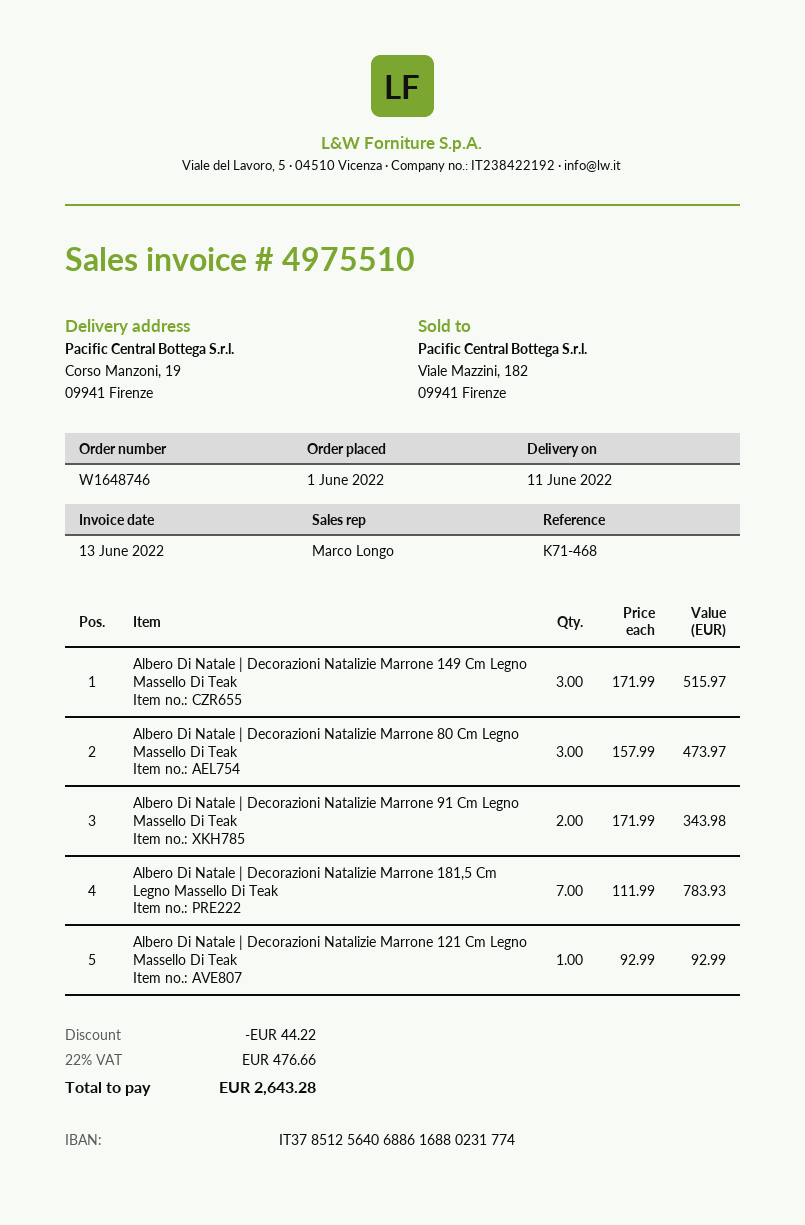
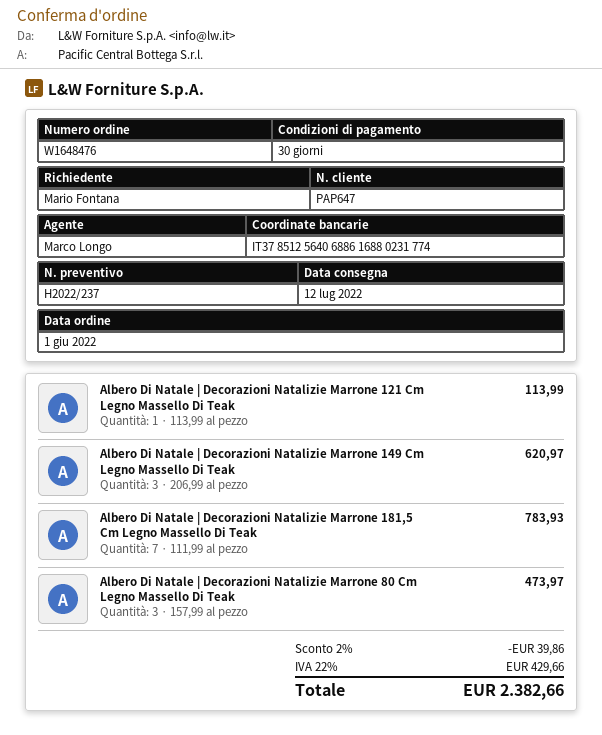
order number: W1648746 -> W1648476
delivery date: 2022-06-11 -> 2022-07-12
Albero Di Natale | Decorazioni Natalizie Marrone 149 Cm Legno Massello Di Teak: 3 x 171.99 = 515.97 -> 3 x 206.99 = 620.97
Albero Di Natale | Decorazioni Natalizie Marrone 91 Cm Legno Massello Di Teak: 2 x 171.99 = 343.98 -> none
Albero Di Natale | Decorazioni Natalizie Marrone 121 Cm Legno Massello Di Teak: 1 x 92.99 = 92.99 -> 1 x 113.99 = 113.99
discount: 44.22 -> 39.86
tax: 22% = 476.66 -> 22% = 429.66
total: 2643.28 -> 2382.66

